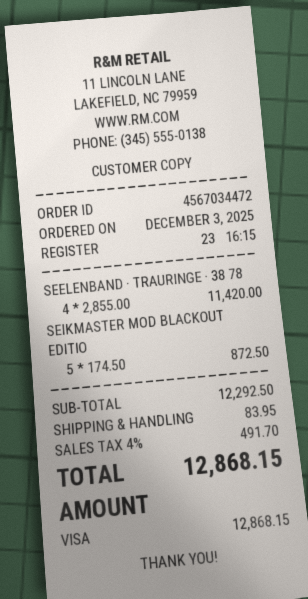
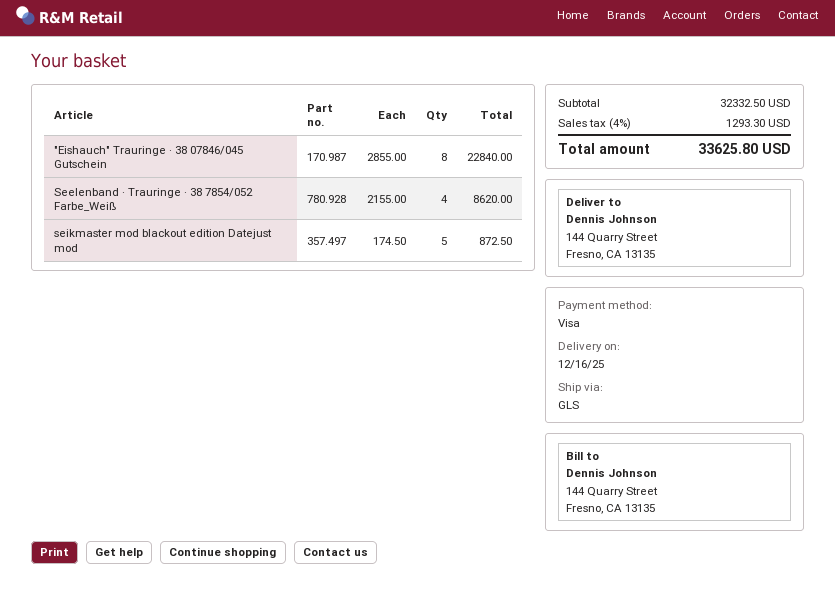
SEELENBAND · TRAURINGE · 38 78: 4 x 2855.00 = 11420.00 -> 4 x 2155.00 = 8620.00
"Eishauch" Trauringe · 38 07846/045 Gutschein: none -> 8 x 2855.00 = 22840.00
subtotal: 12292.50 -> 32332.50
shipping: 83.95 -> none
tax: 4% = 491.70 -> 4% = 1293.30
total: 12868.15 -> 33625.80

